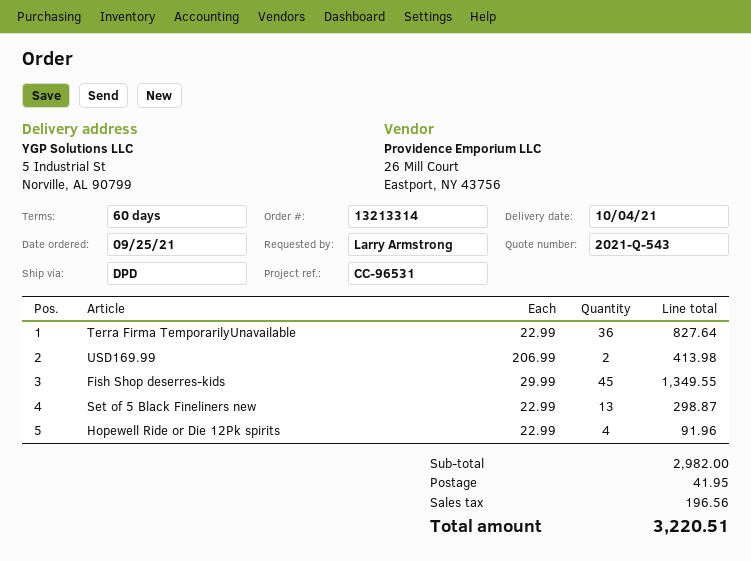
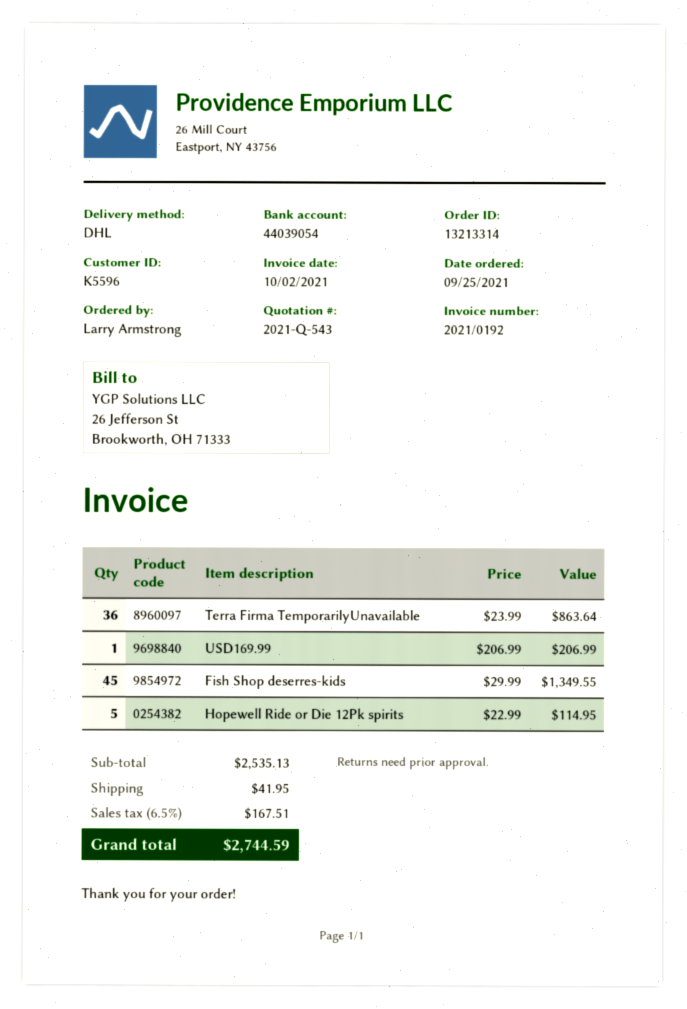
shipping method: DPD -> DHL
Terra Firma TemporarilyUnavailable: 36 x 22.99 = 827.64 -> 36 x 23.99 = 863.64
USD169.99: 2 x 206.99 = 413.98 -> 1 x 206.99 = 206.99
Set of 5 Black Fineliners new: 13 x 22.99 = 298.87 -> none
Hopewell Ride or Die 12Pk spirits: 4 x 22.99 = 91.96 -> 5 x 22.99 = 114.95
subtotal: 2982.00 -> 2535.13
tax: 196.56 -> 167.51
total: 3220.51 -> 2744.59

